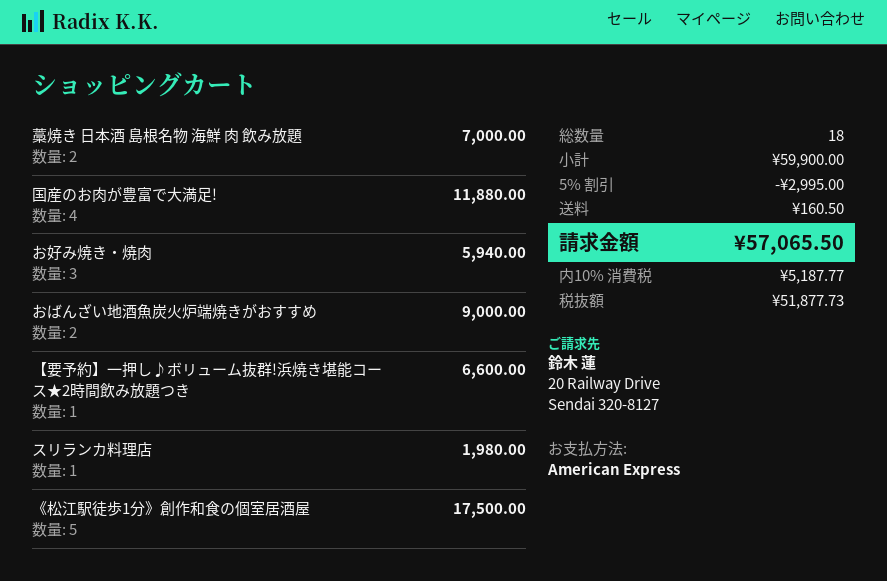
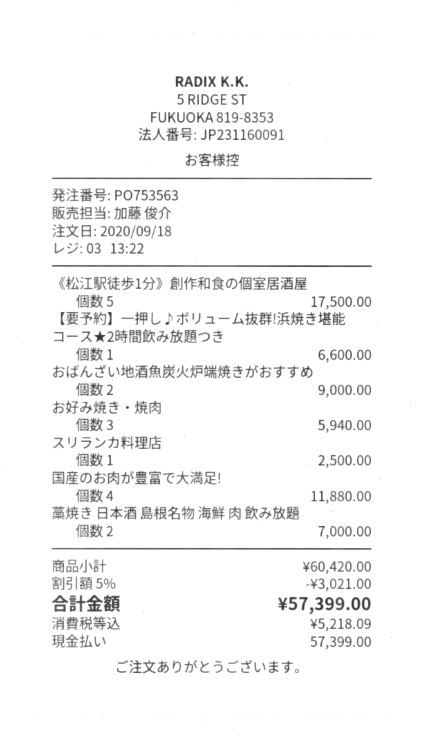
payment method: American Express -> cash
スリランカ料理店: 1 for 1980.00 -> 1 for 2500.00
subtotal: 59900.00 -> 60420.00
discount: 5% = 2995.00 -> 5% = 3021.00
shipping: 160.50 -> none
tax: 5187.77 -> 5218.09
total: 57065.50 -> 57399.00

